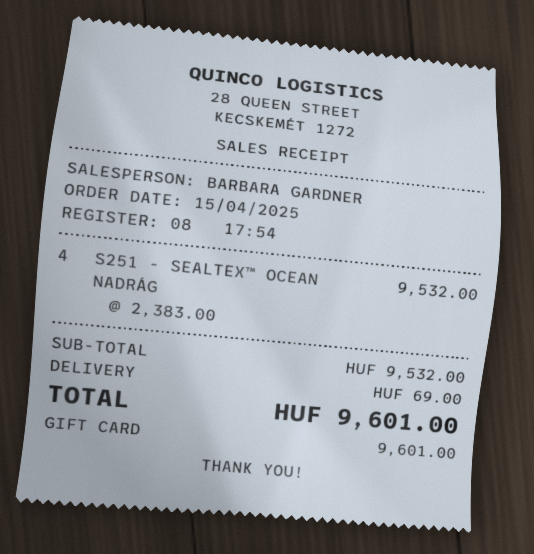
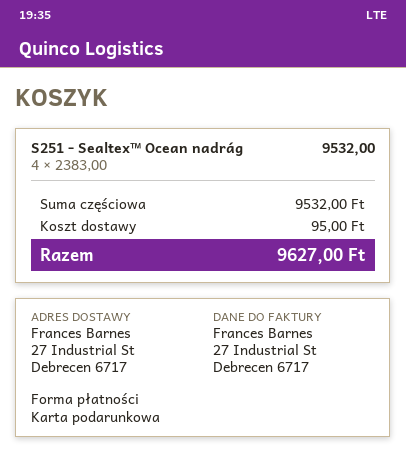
shipping: 69.00 -> 95.00
total: 9601.00 -> 9627.00

